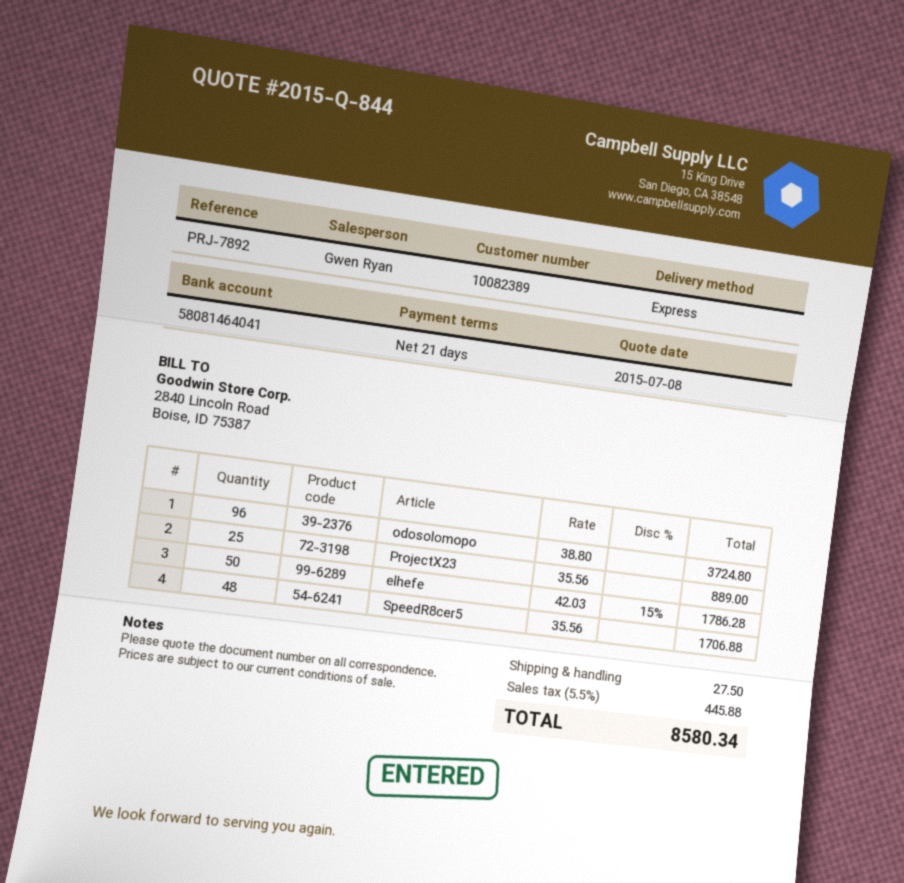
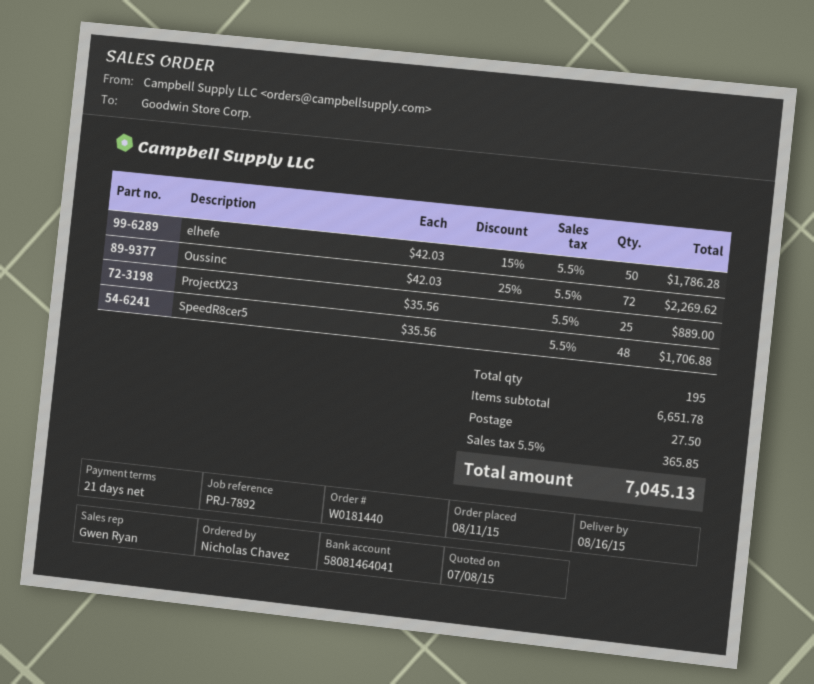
odosolomopo: 96 x 38.80 = 3724.80 -> none
Oussinc: none -> 72 x 42.03 - 25% = 2269.62
tax: 5.5% = 445.88 -> 5.5% = 365.85
total: 8580.34 -> 7045.13

